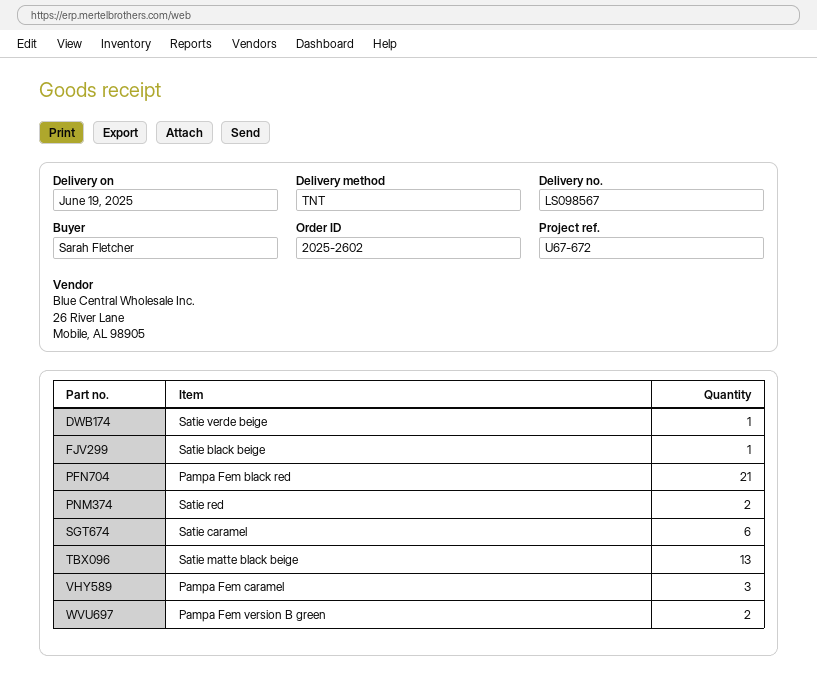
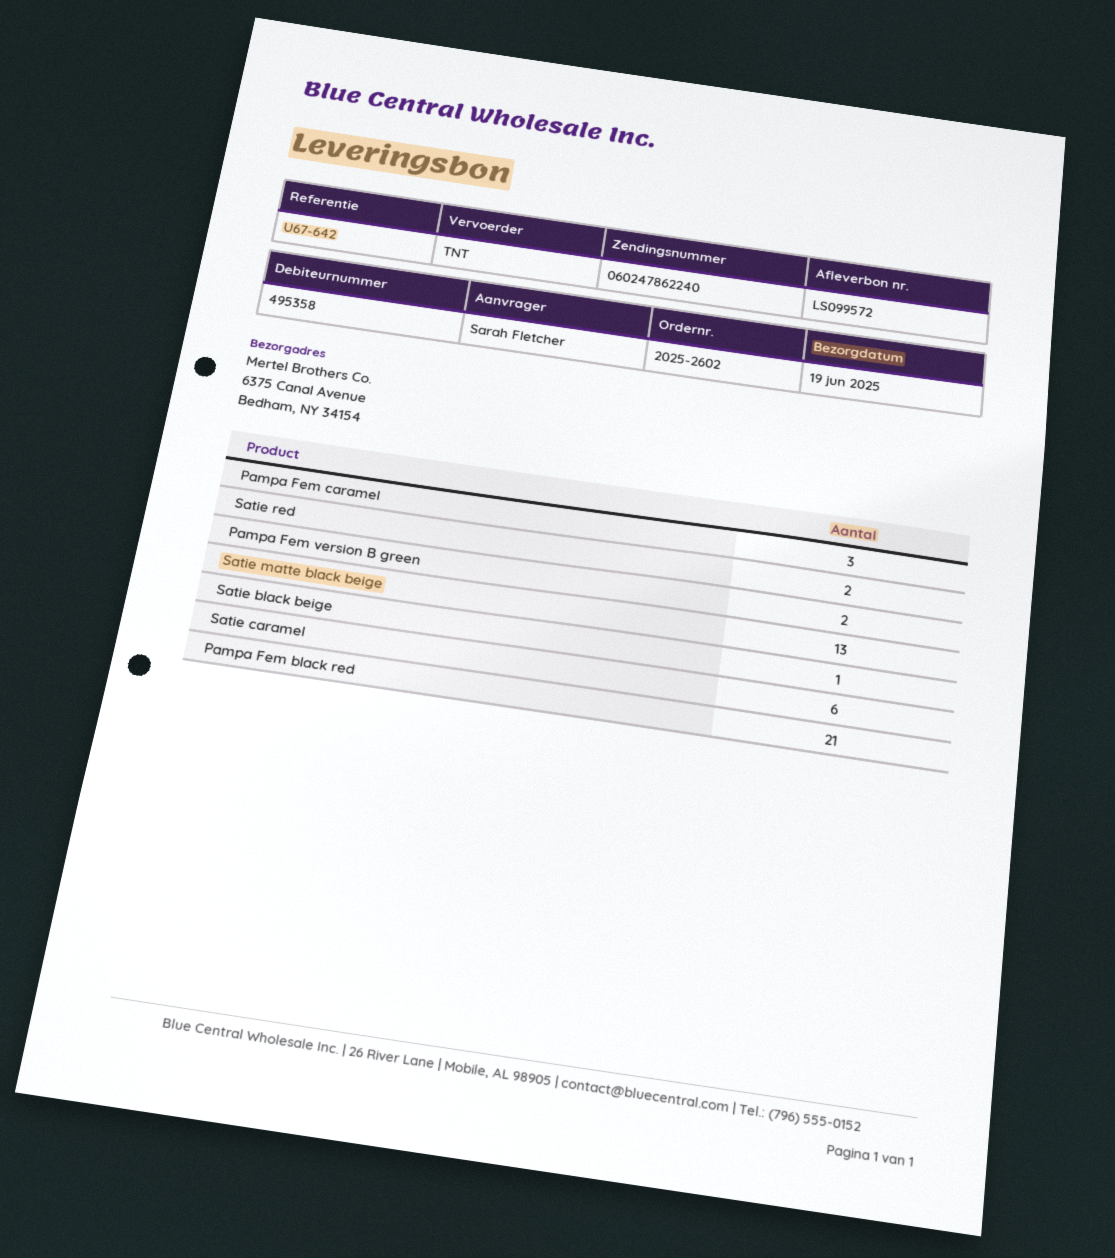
delivery note number: LS098567 -> LS099572
reference: U67-672 -> U67-642
Satie verde beige: 1 -> none

